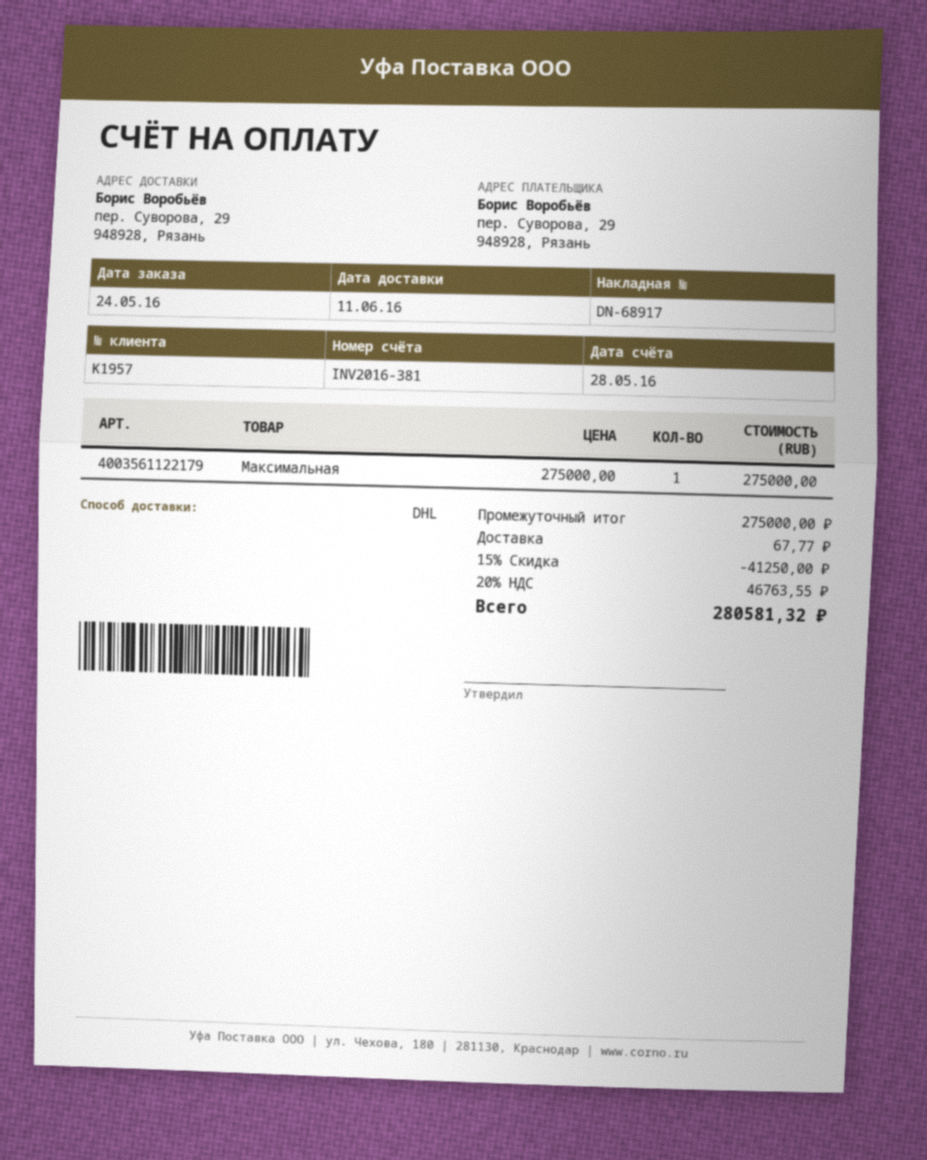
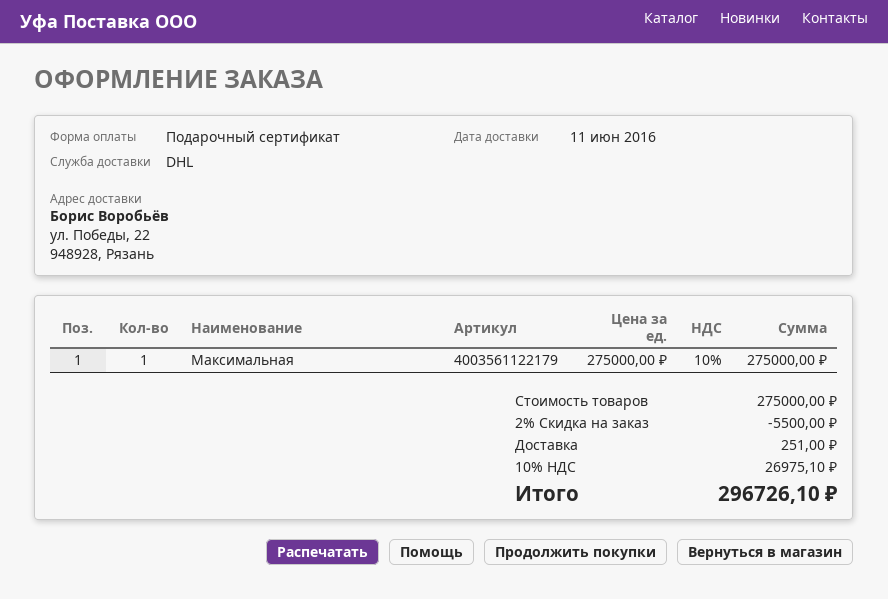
ship to: пер. Суворова, 29, 948928, Рязань -> ул. Победы, 22, 948928, Рязань
discount: 15% = 41250.00 -> 2% = 5500.00
shipping: 67.77 -> 251.00
tax: 20% = 46763.55 -> 10% = 26975.10
total: 280581.32 -> 296726.10

